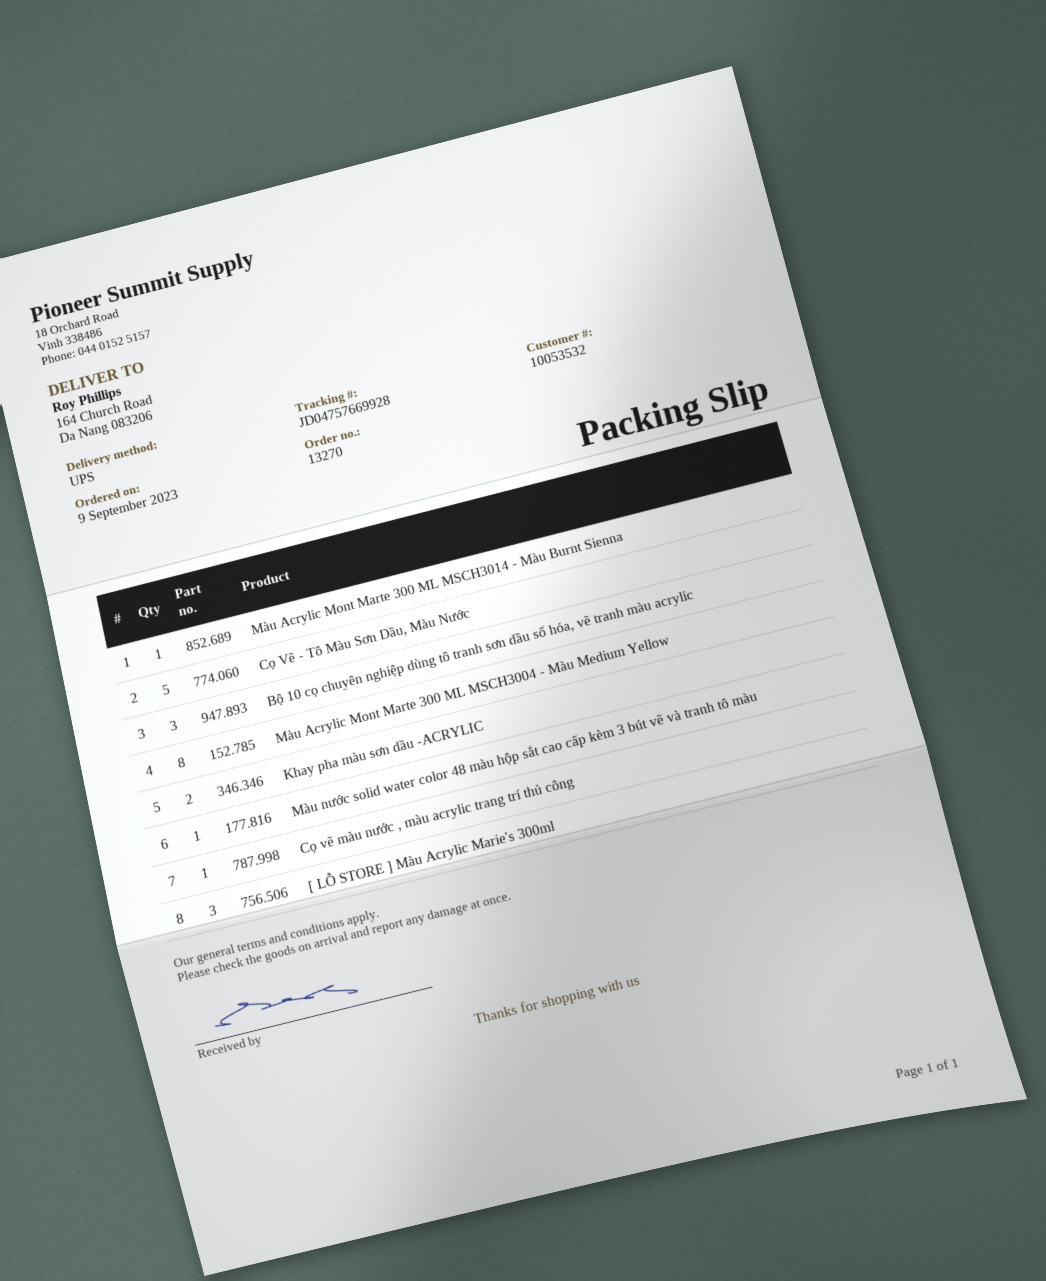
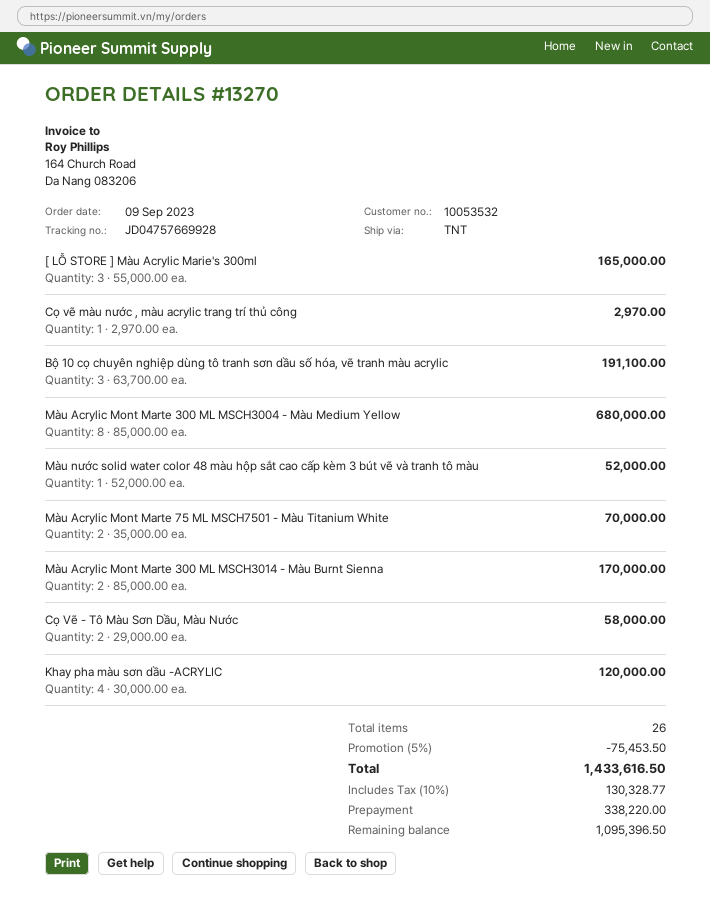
shipping method: UPS -> TNT
Màu Acrylic Mont Marte 300 ML MSCH3014 - Màu Burnt Sienna: 1 -> 2
Cọ Vẽ - Tô Màu Sơn Dầu, Màu Nước: 5 -> 2
Khay pha màu sơn dầu -ACRYLIC: 2 -> 4
Màu Acrylic Mont Marte 75 ML MSCH7501 - Màu Titanium White: none -> 2

